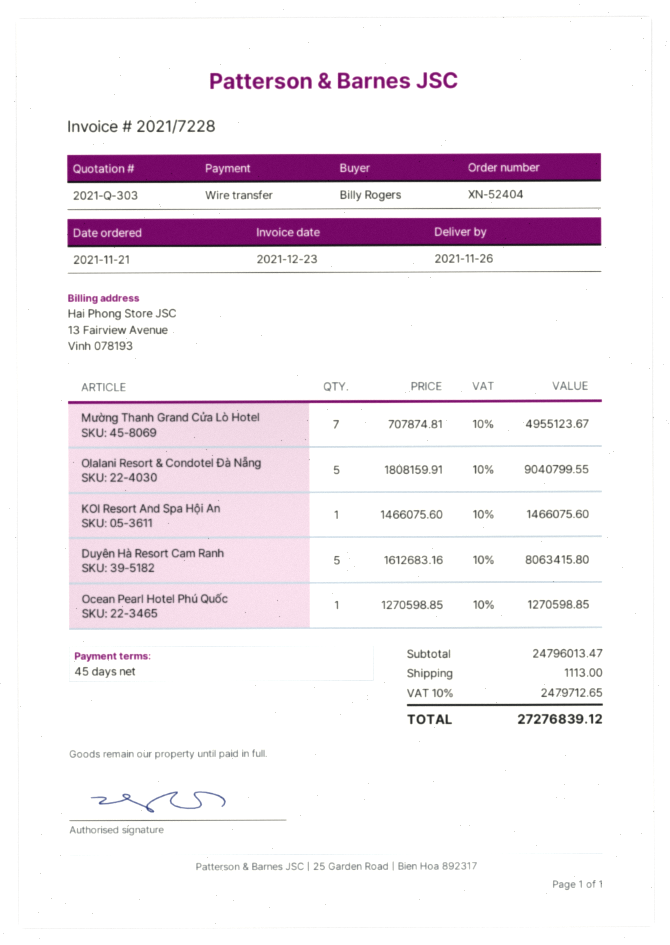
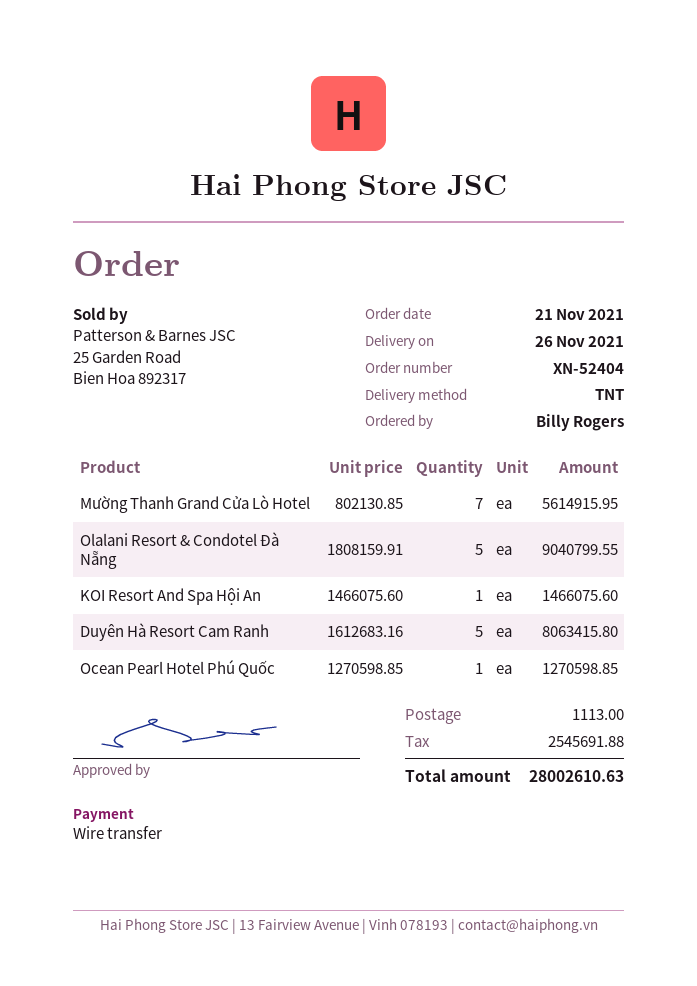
Mường Thanh Grand Cửa Lò Hotel: 7 x 707874.81 = 4955123.67 -> 7 x 802130.85 = 5614915.95
tax: 2479712.65 -> 2545691.88
total: 27276839.12 -> 28002610.63

